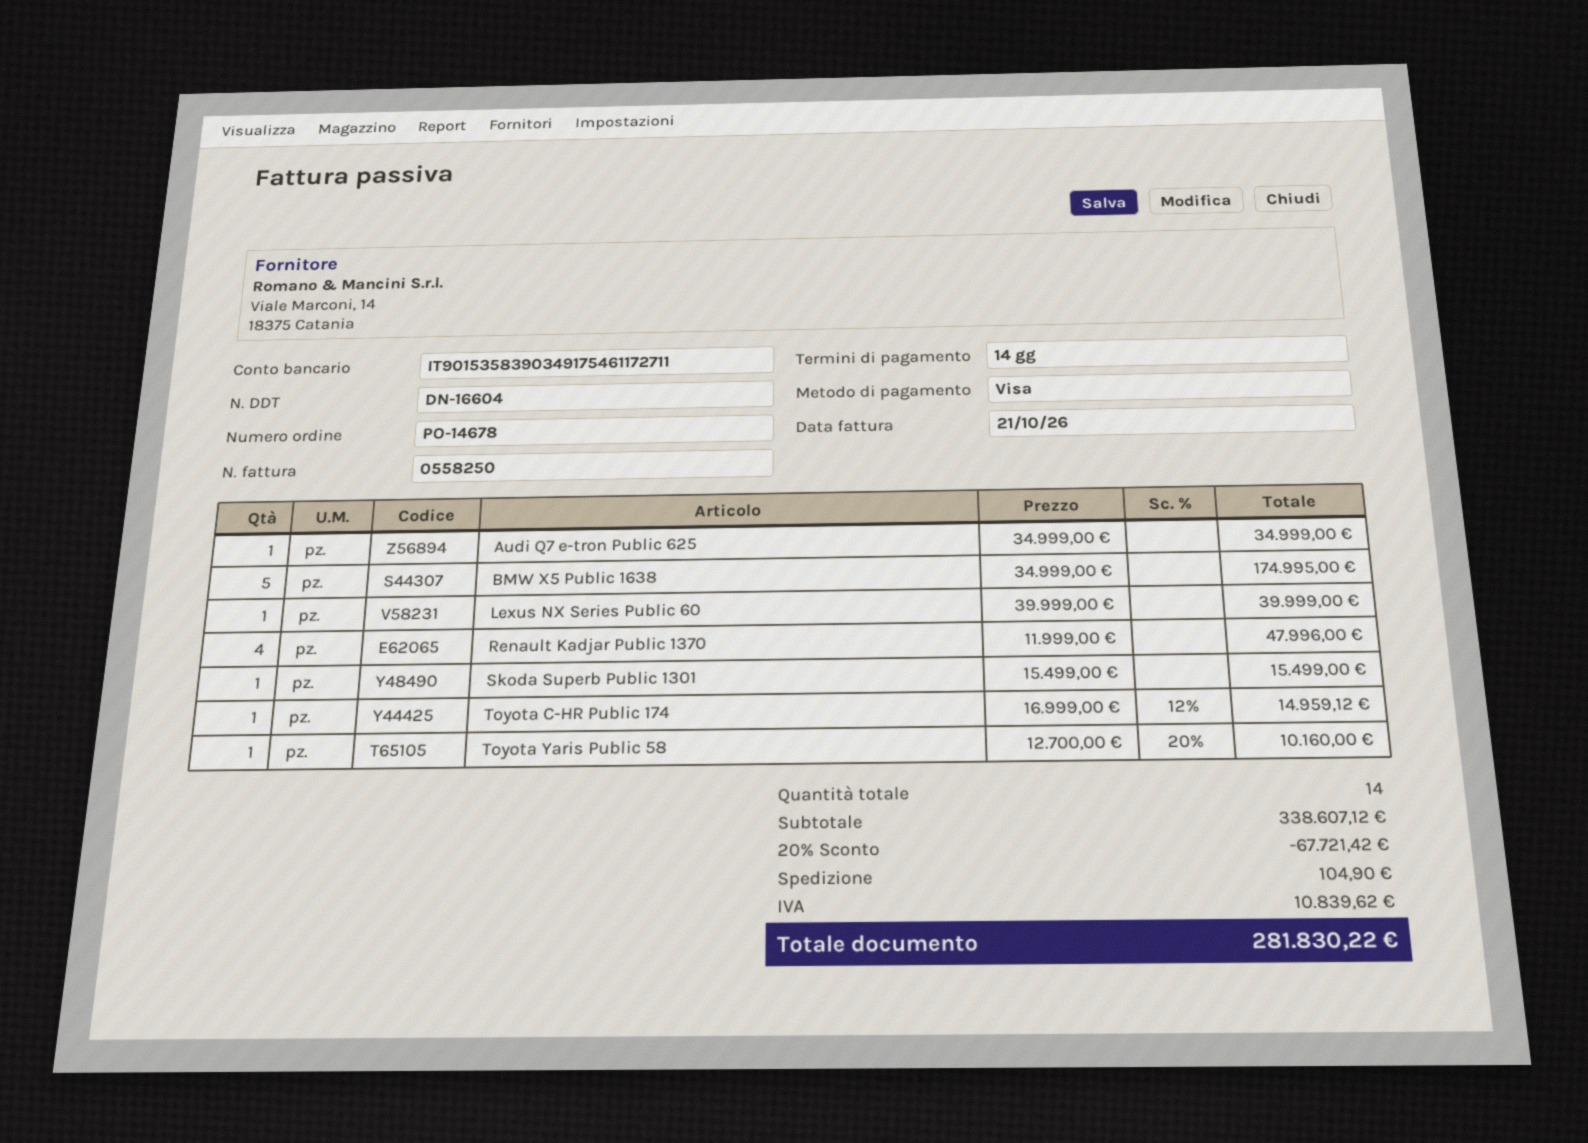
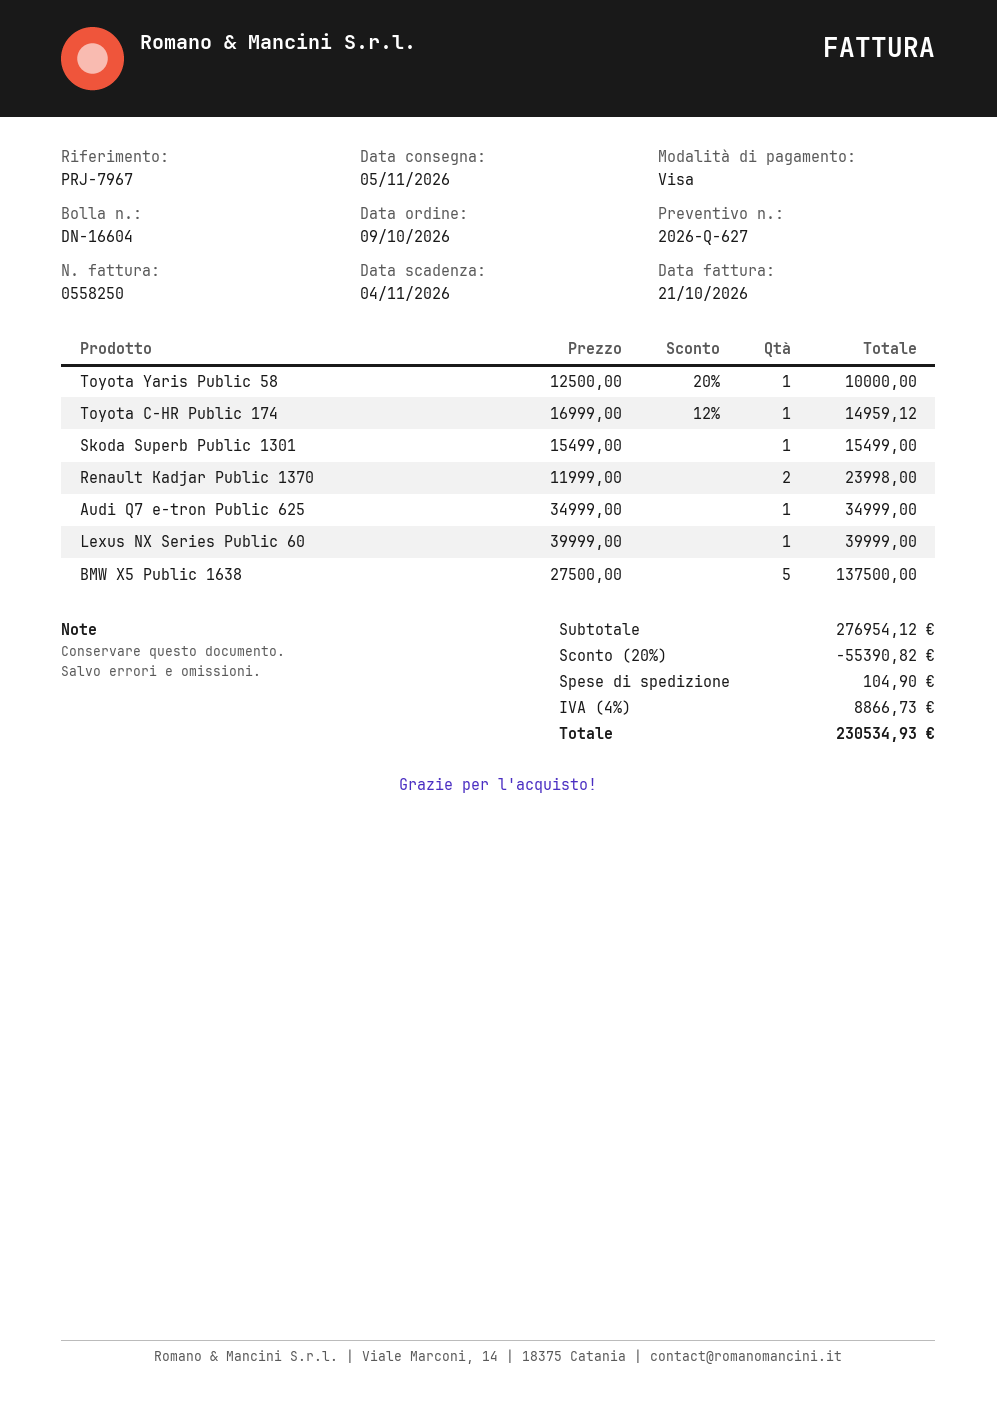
BMW X5 Public 1638: 5 x 34999.00 = 174995.00 -> 5 x 27500.00 = 137500.00
Renault Kadjar Public 1370: 4 x 11999.00 = 47996.00 -> 2 x 11999.00 = 23998.00
Toyota Yaris Public 58: 1 x 12700.00 - 20% = 10160.00 -> 1 x 12500.00 - 20% = 10000.00
subtotal: 338607.12 -> 276954.12
discount: 20% = 67721.42 -> 20% = 55390.82
tax: 10839.62 -> 8866.73
total: 281830.22 -> 230534.93

